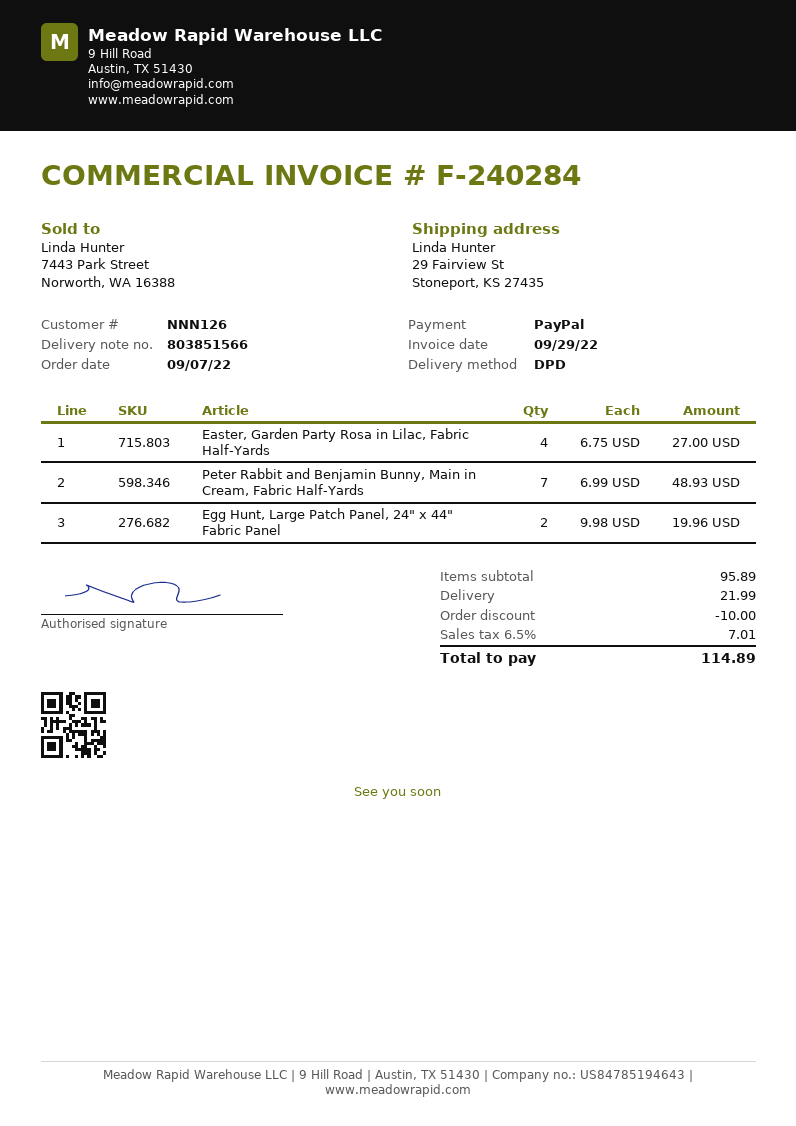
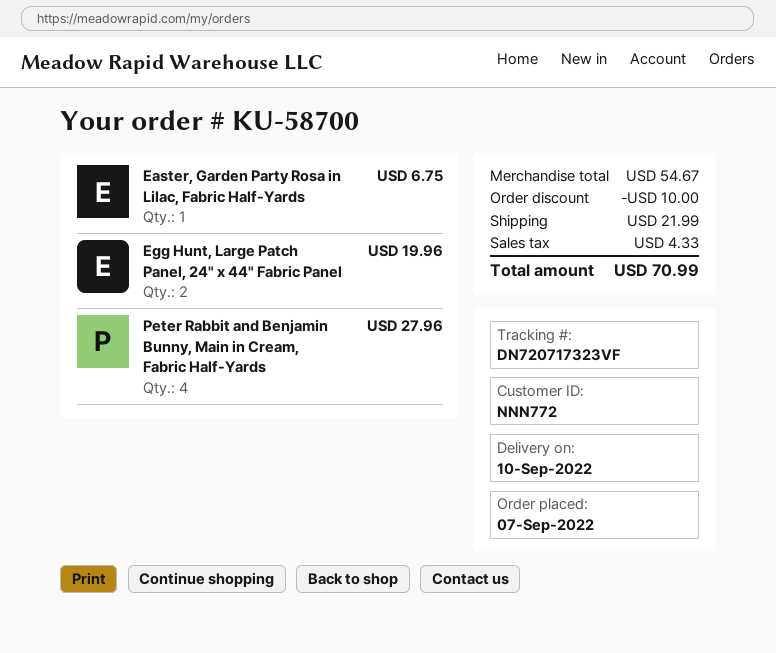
customer number: NNN126 -> NNN772
Easter, Garden Party Rosa in Lilac, Fabric Half-Yards: 4 for 27.00 -> 1 for 6.75
Peter Rabbit and Benjamin Bunny, Main in Cream, Fabric Half-Yards: 7 for 48.93 -> 4 for 27.96
subtotal: 95.89 -> 54.67
tax: 7.01 -> 4.33
total: 114.89 -> 70.99

